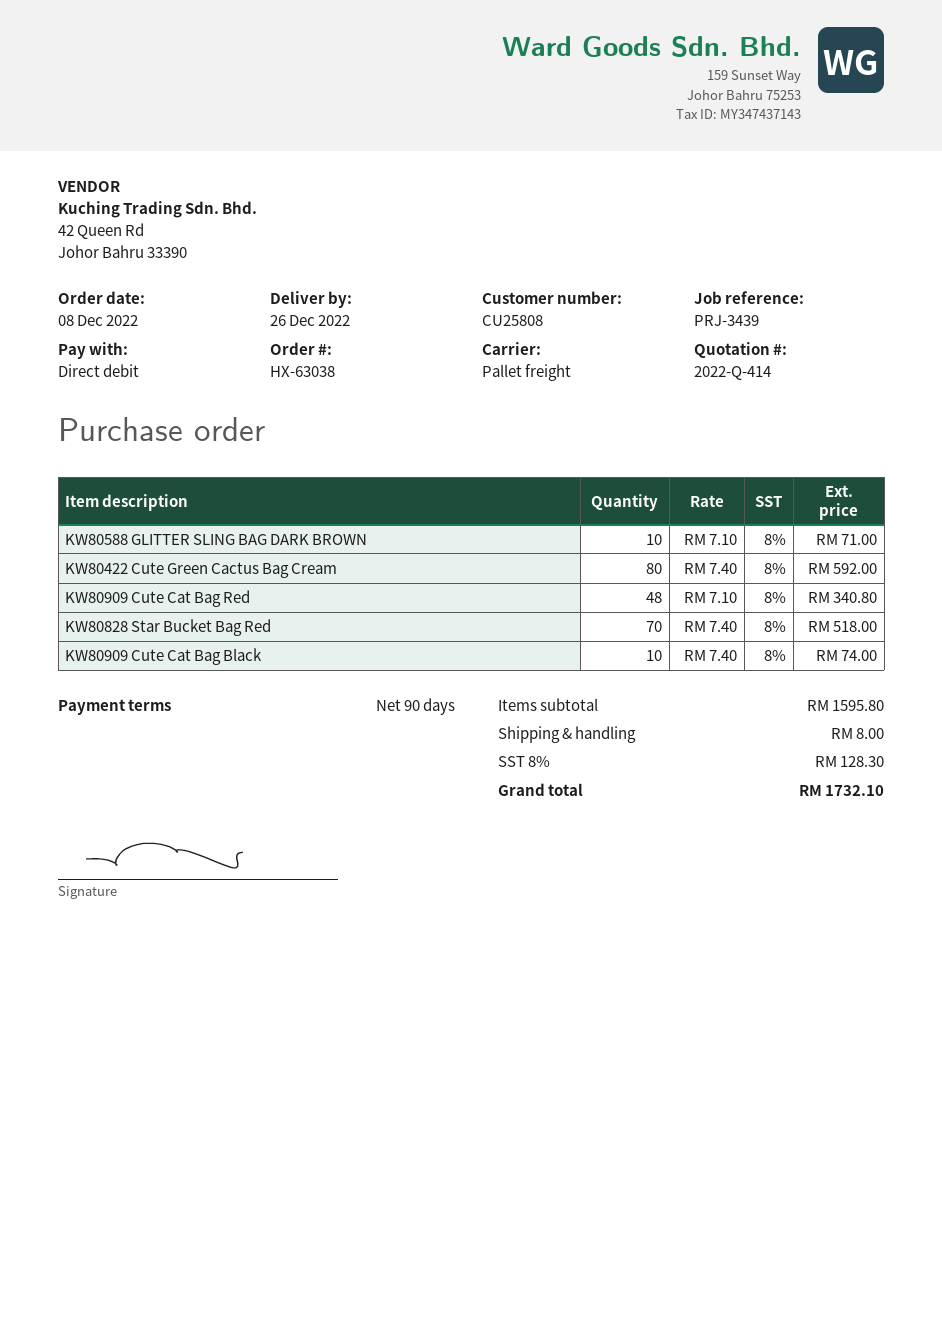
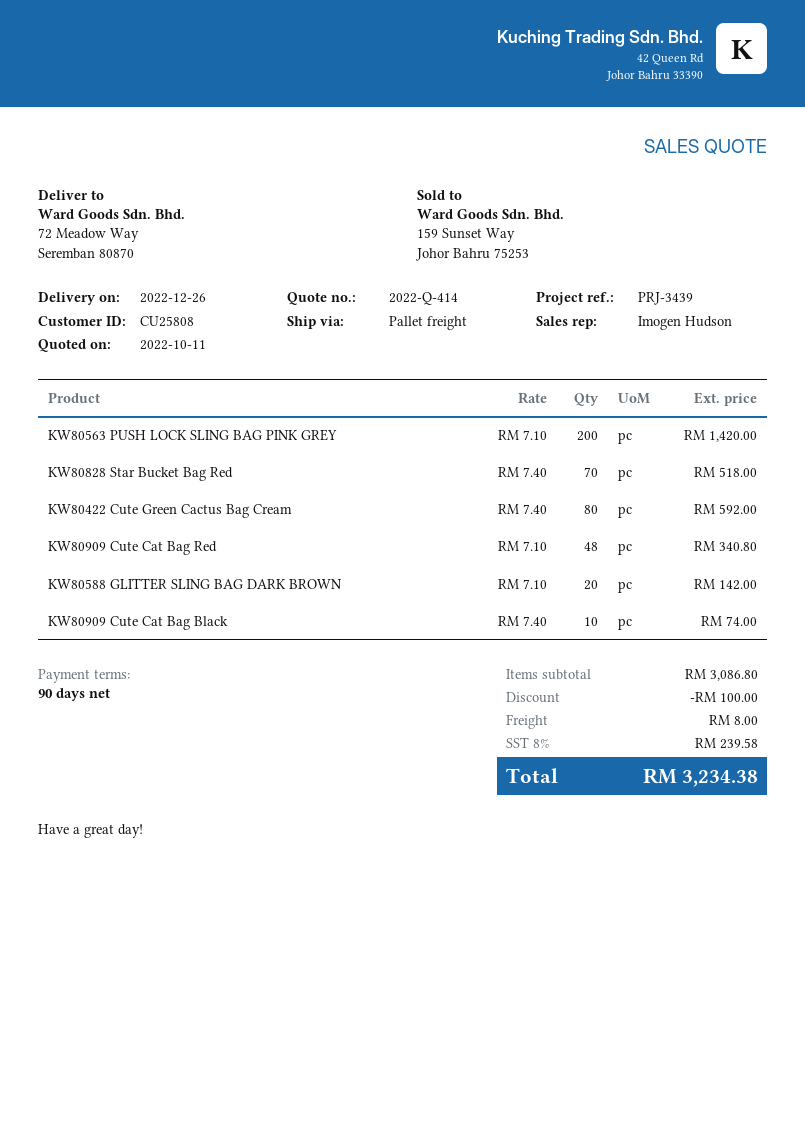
KW80588 GLITTER SLING BAG DARK BROWN: 10 x 7.10 = 71.00 -> 20 x 7.10 = 142.00
KW80563 PUSH LOCK SLING BAG PINK GREY: none -> 200 x 7.10 = 1420.00
subtotal: 1595.80 -> 3086.80
discount: none -> 100.00
tax: 8% = 128.30 -> 8% = 239.58
total: 1732.10 -> 3234.38

